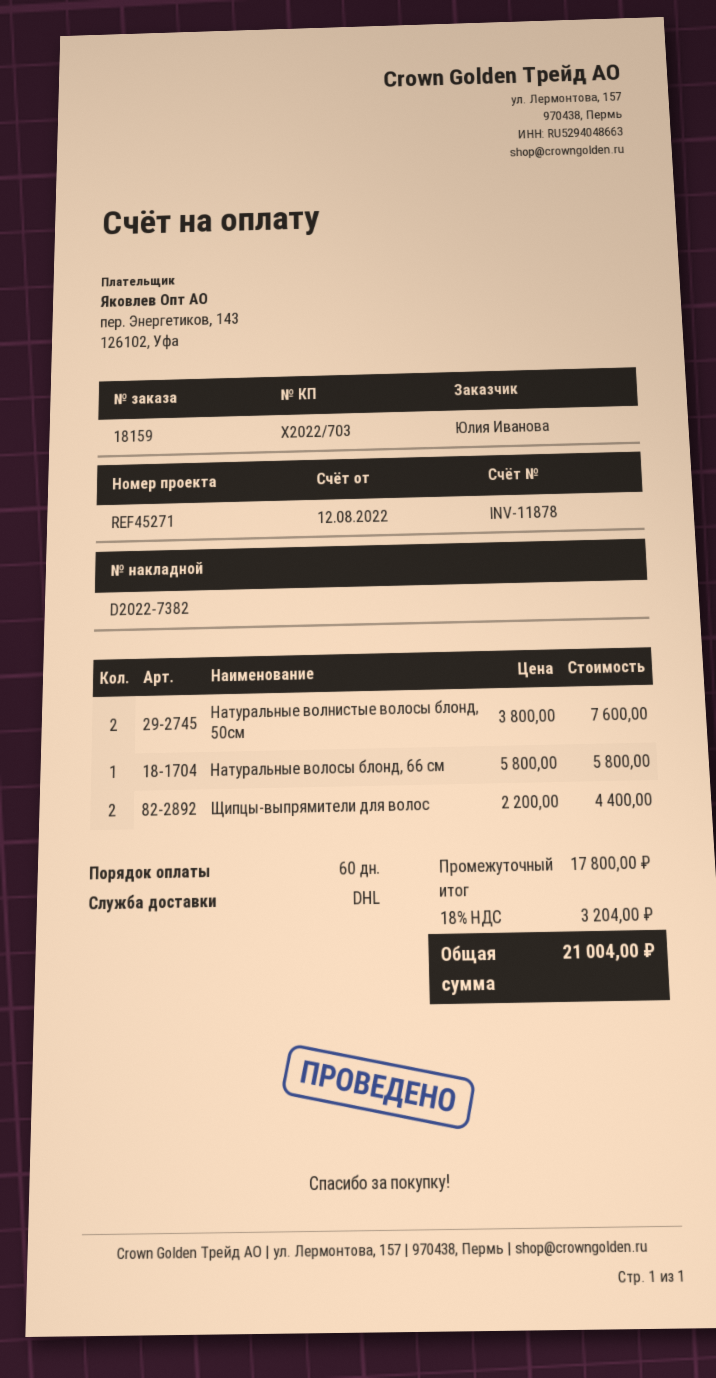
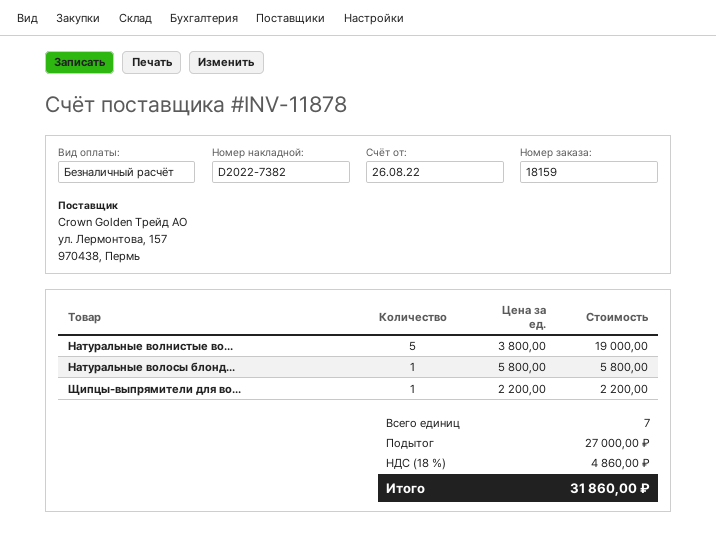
invoice date: 2022-08-12 -> 2022-08-26
Натуральные волнистые волосы блонд, 50см: 2 x 3800.00 = 7600.00 -> 5 x 3800.00 = 19000.00
Щипцы-выпрямители для волос: 2 x 2200.00 = 4400.00 -> 1 x 2200.00 = 2200.00
subtotal: 17800.00 -> 27000.00
tax: 18% = 3204.00 -> 18% = 4860.00
total: 21004.00 -> 31860.00

